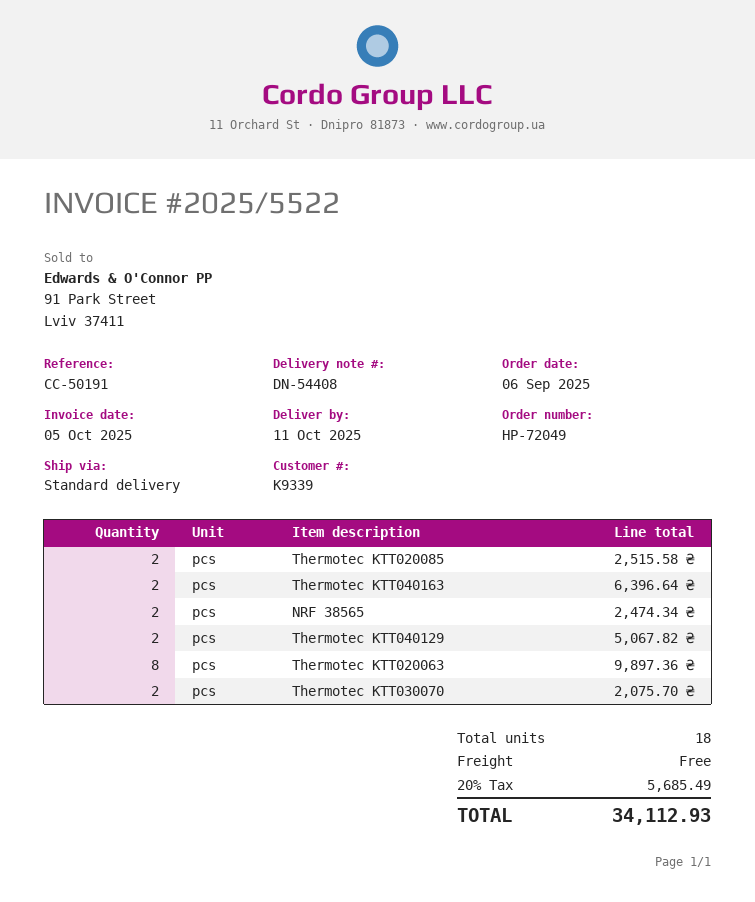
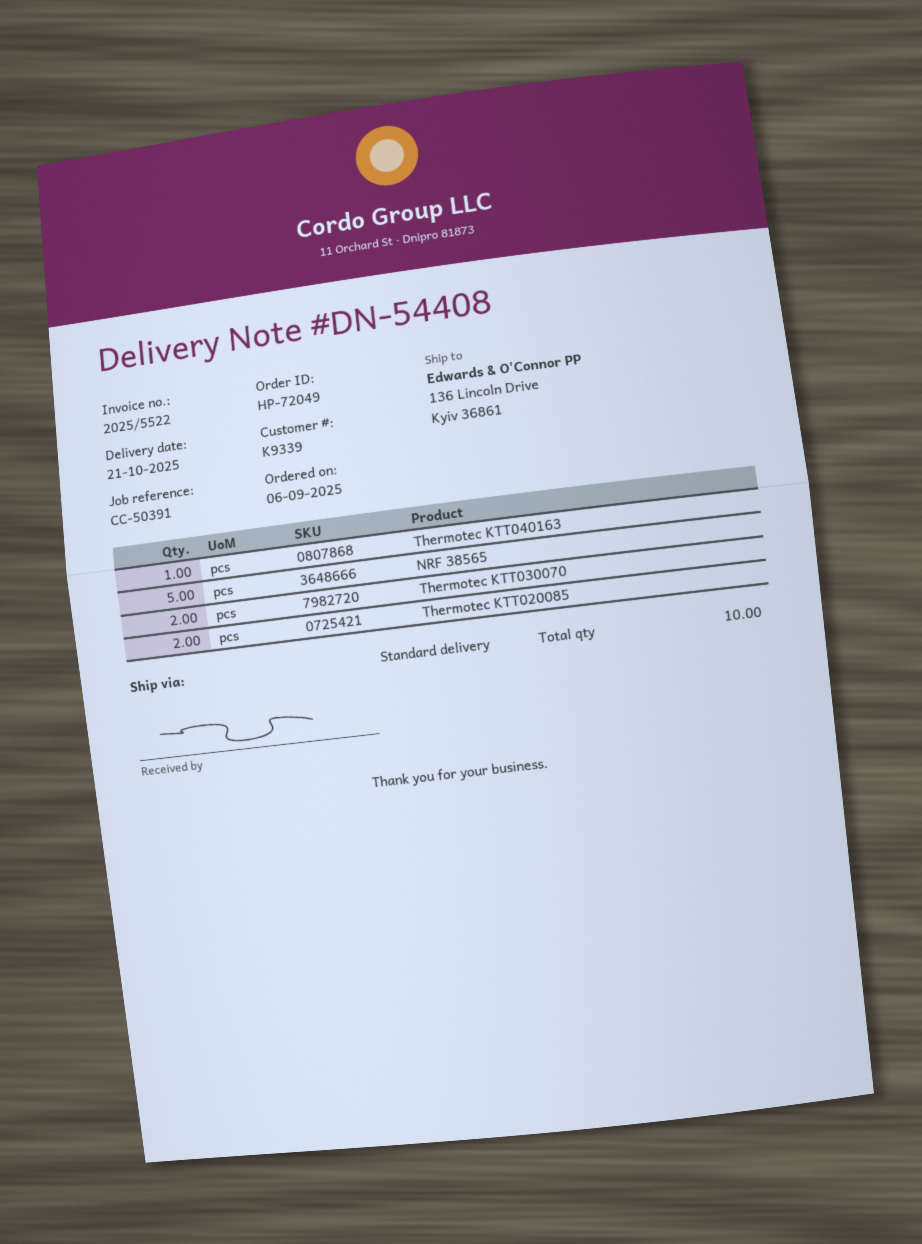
delivery date: 2025-10-11 -> 2025-10-21
reference: CC-50191 -> CC-50391
Thermotec KTT040163: 2 -> 1
NRF 38565: 2 -> 5
Thermotec KTT040129: 2 -> none
Thermotec KTT020063: 8 -> none
total quantity: 18 -> 10

